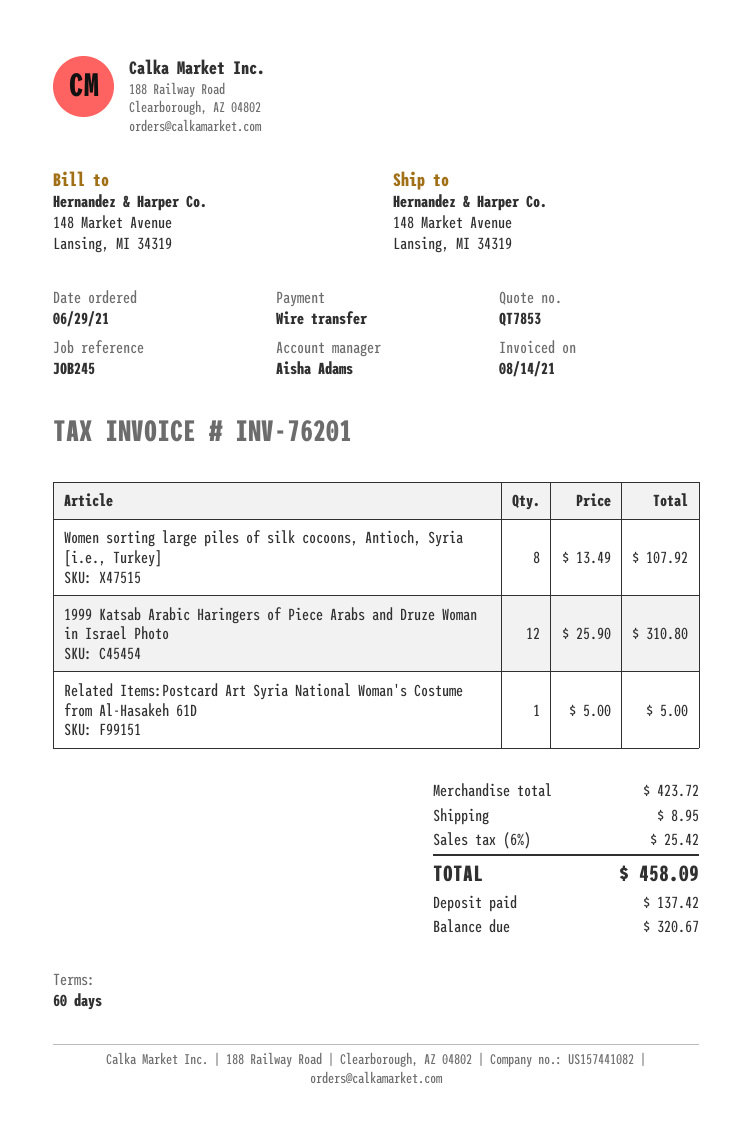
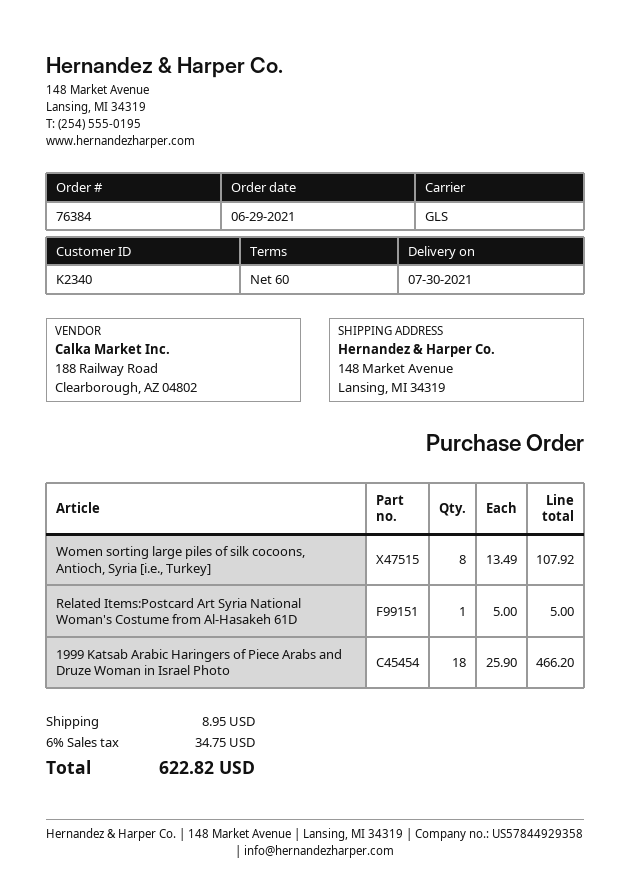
1999 Katsab Arabic Haringers of Piece Arabs and Druze Woman in Israel Photo: 12 x 25.90 = 310.80 -> 18 x 25.90 = 466.20
tax: 6% = 25.42 -> 6% = 34.75
total: 458.09 -> 622.82

